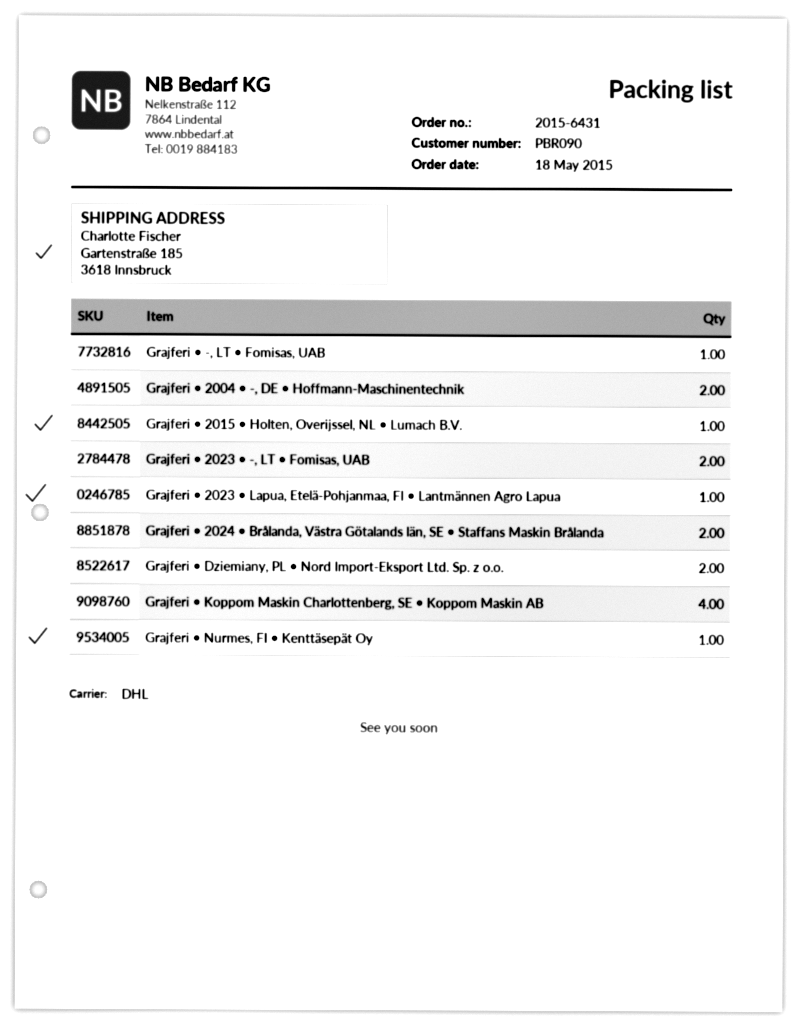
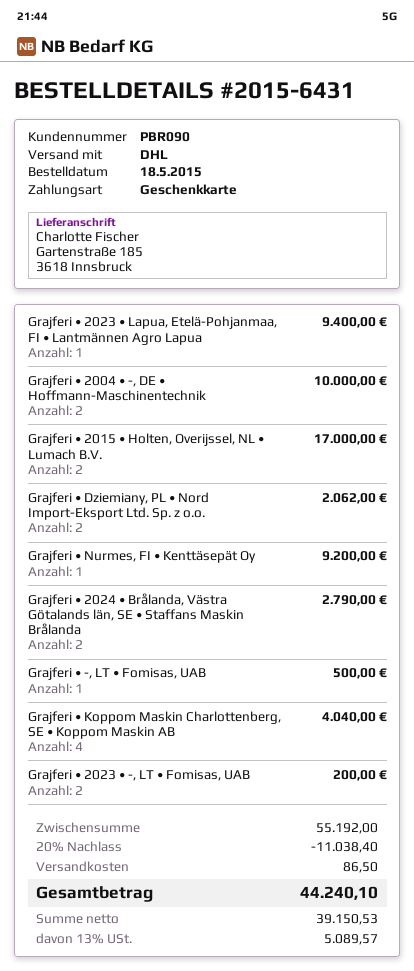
Grajferi • 2015 • Holten, Overijssel, NL • Lumach B.V.: 1 -> 2

